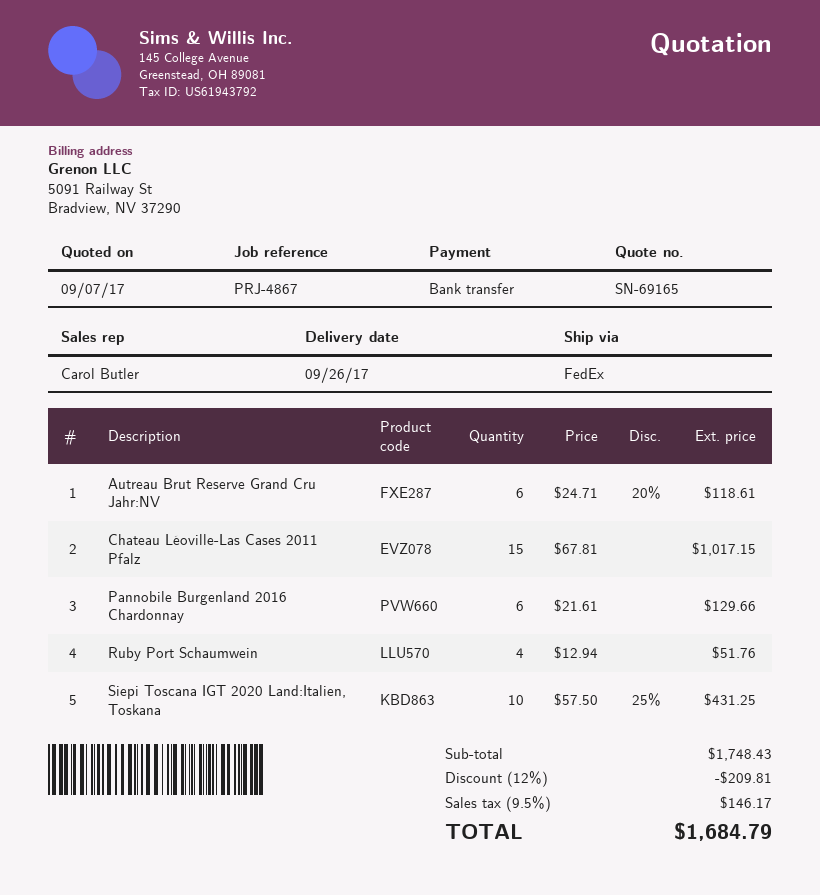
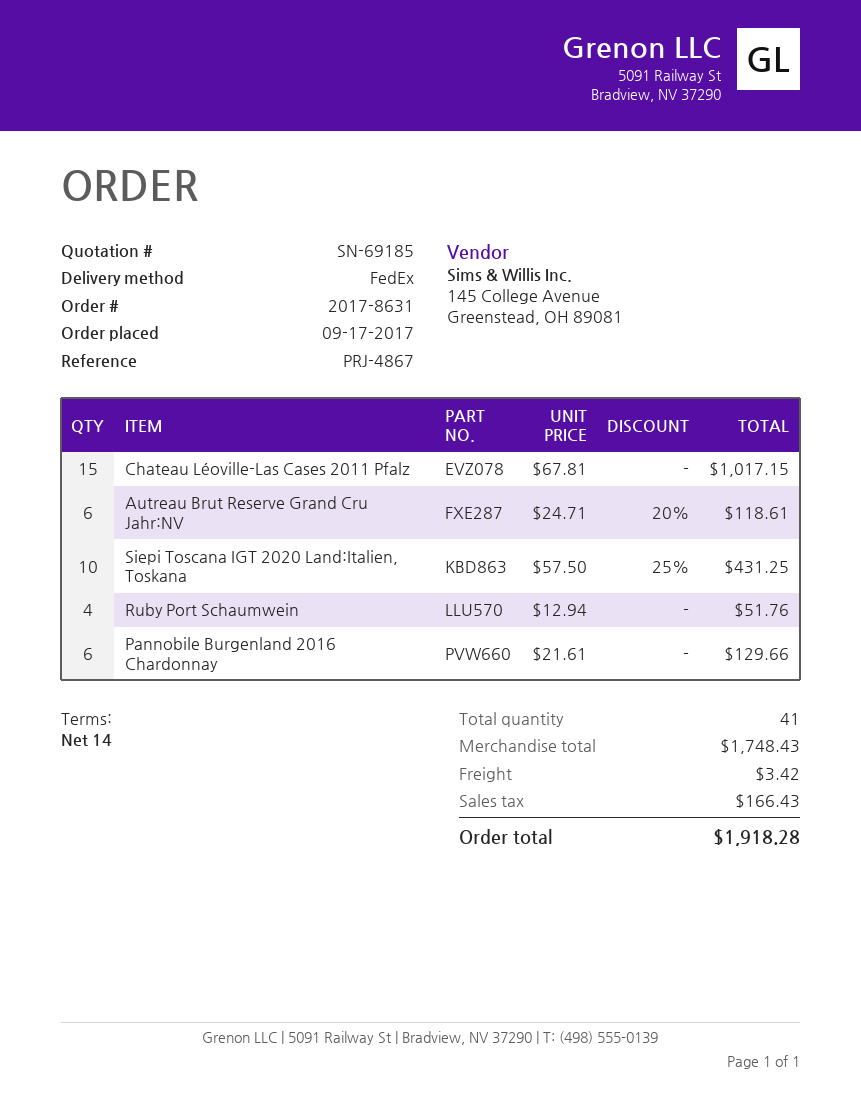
quote number: SN-69165 -> SN-69185
discount: 12% = 209.81 -> none
shipping: none -> 3.42
tax: 146.17 -> 166.43
total: 1684.79 -> 1918.28

